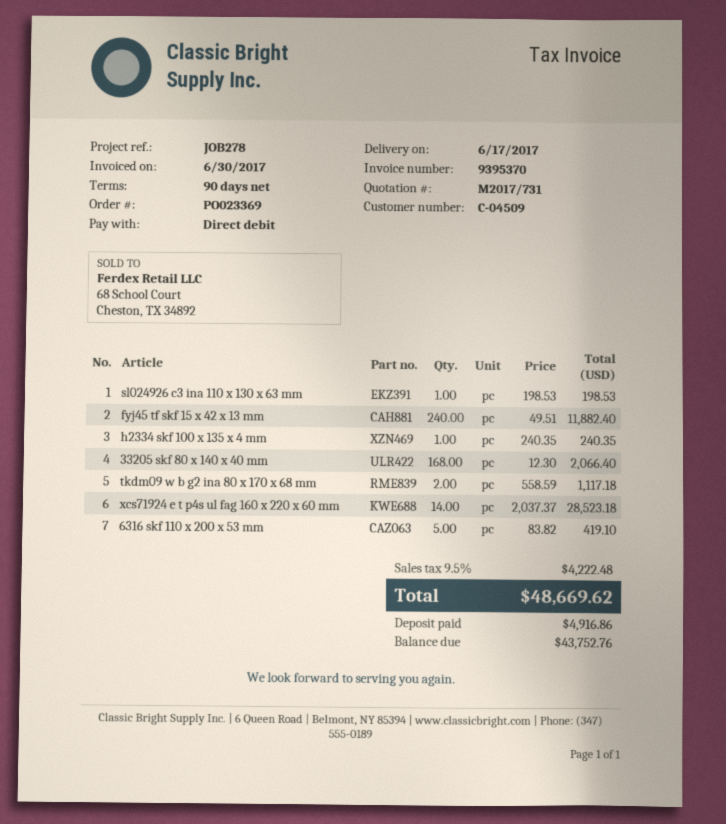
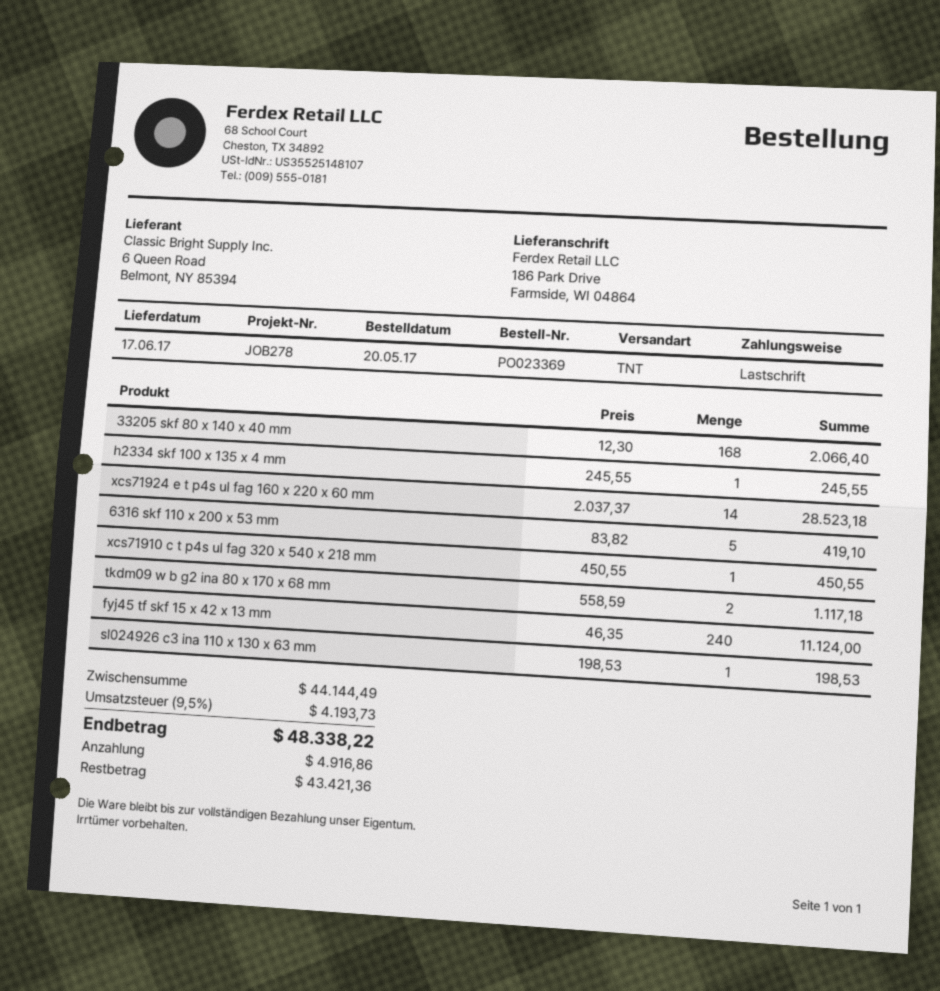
fyj45 tf skf 15 x 42 x 13 mm: 240 x 49.51 = 11882.40 -> 240 x 46.35 = 11124.00
h2334 skf 100 x 135 x 4 mm: 1 x 240.35 = 240.35 -> 1 x 245.55 = 245.55
xcs71910 c t p4s ul fag 320 x 540 x 218 mm: none -> 1 x 450.55 = 450.55
tax: 9.5% = 4222.48 -> 9.5% = 4193.73
total: 48669.62 -> 48338.22
balance: 43752.76 -> 43421.36

